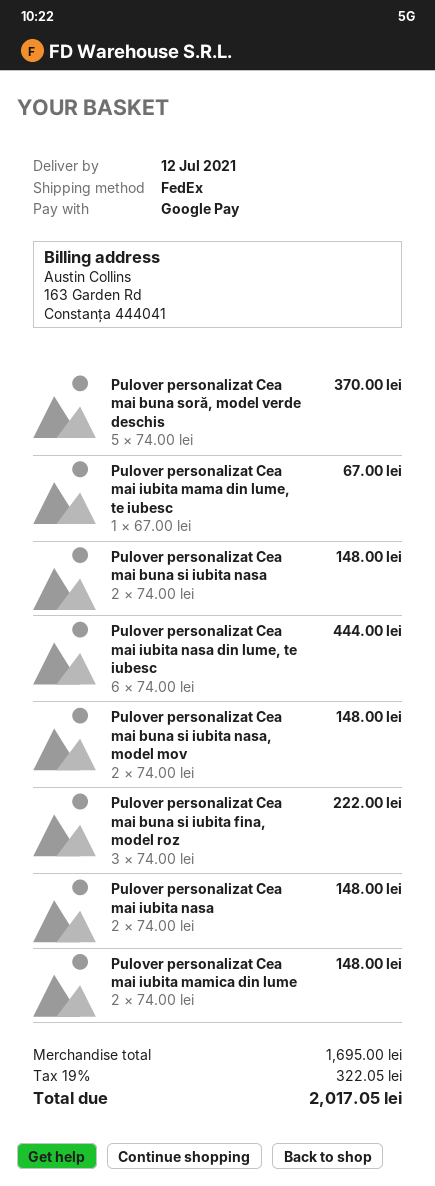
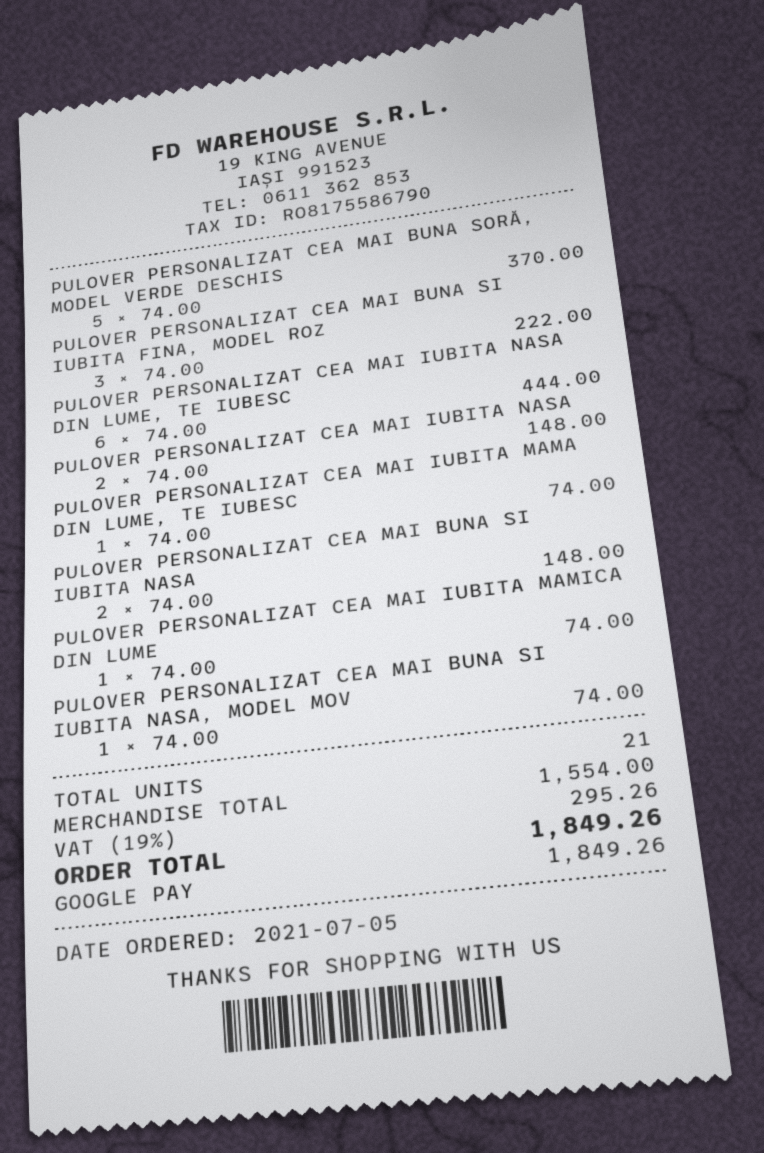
Pulover personalizat Cea mai iubita mama din lume, te iubesc: 1 x 67.00 = 67.00 -> 1 x 74.00 = 74.00
Pulover personalizat Cea mai buna si iubita nasa, model mov: 2 x 74.00 = 148.00 -> 1 x 74.00 = 74.00
Pulover personalizat Cea mai iubita mamica din lume: 2 x 74.00 = 148.00 -> 1 x 74.00 = 74.00
subtotal: 1695.00 -> 1554.00
tax: 19% = 322.05 -> 19% = 295.26
total: 2017.05 -> 1849.26

